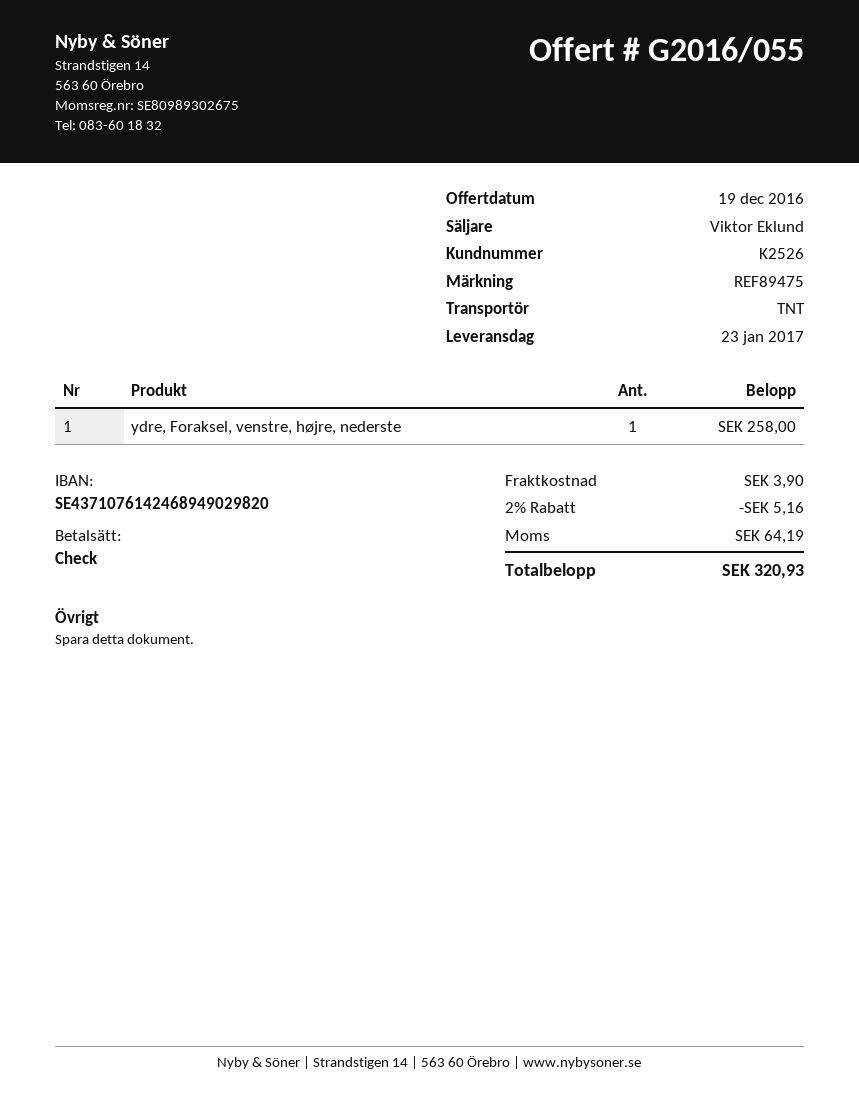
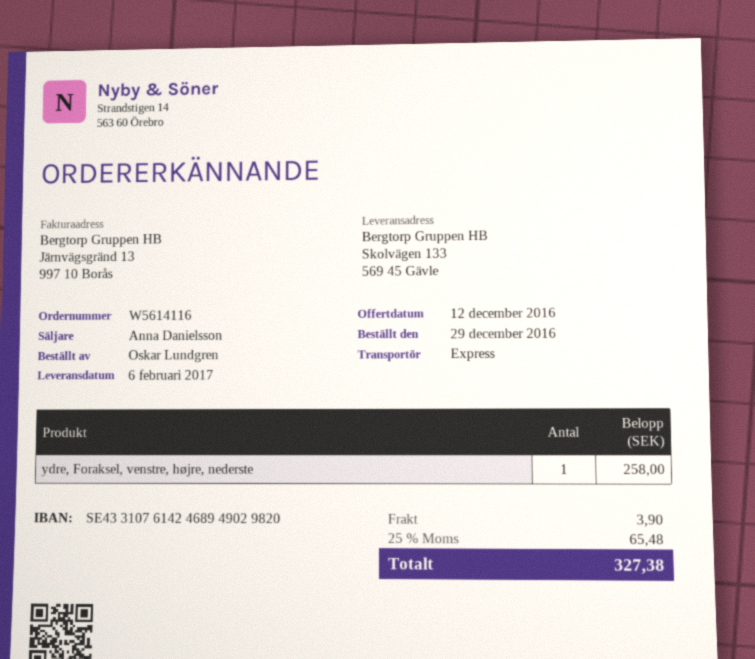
quote date: 2016-12-19 -> 2016-12-12
delivery date: 2017-01-23 -> 2017-02-06
sales rep: Viktor Eklund -> Anna Danielsson
bank account: SE4371076142468949029820 -> SE4331076142468949029820
shipping method: TNT -> express
discount: 2% = 5.16 -> none
tax: 64.19 -> 65.48
total: 320.93 -> 327.38

